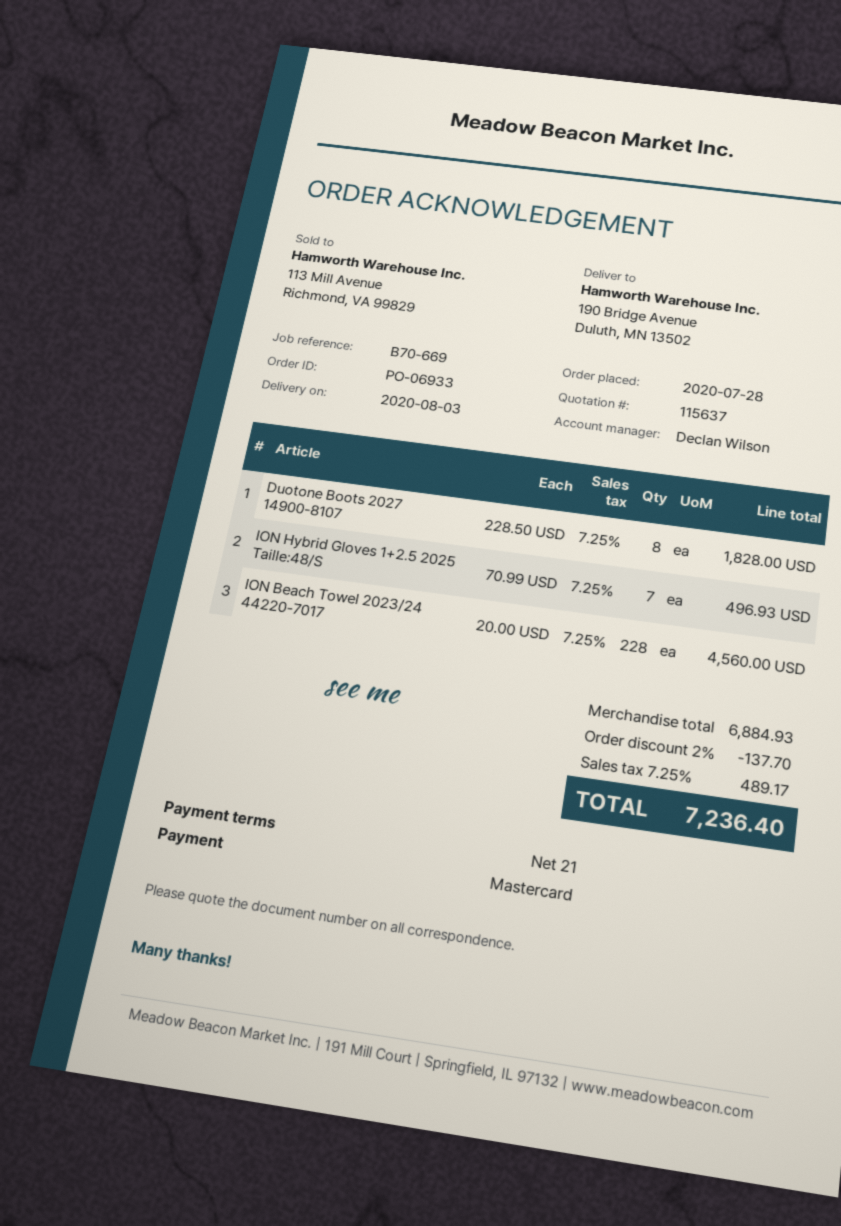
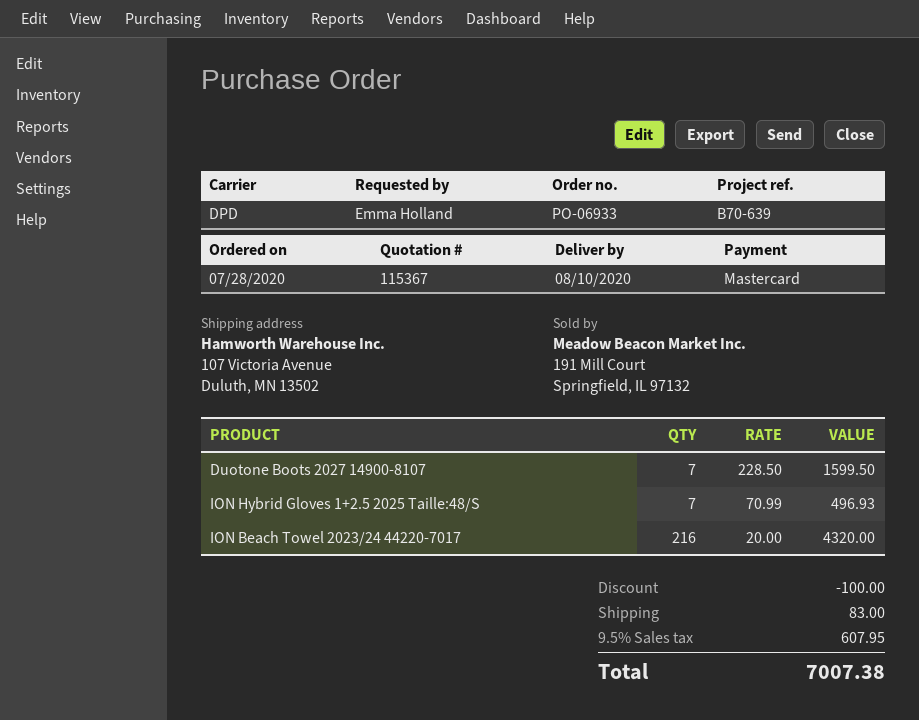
quote number: 115637 -> 115367
delivery date: 2020-08-03 -> 2020-08-10
reference: B70-669 -> B70-639
ship to: 190 Bridge Avenue, Duluth, MN 13502 -> 107 Victoria Avenue, Duluth, MN 13502
Duotone Boots 2027 14900-8107: 8 x 228.50 = 1828.00 -> 7 x 228.50 = 1599.50
ION Beach Towel 2023/24 44220-7017: 228 x 20.00 = 4560.00 -> 216 x 20.00 = 4320.00
discount: 137.70 -> 100.00
shipping: none -> 83.00
tax: 7.25% = 489.17 -> 9.5% = 607.95
total: 7236.40 -> 7007.38

